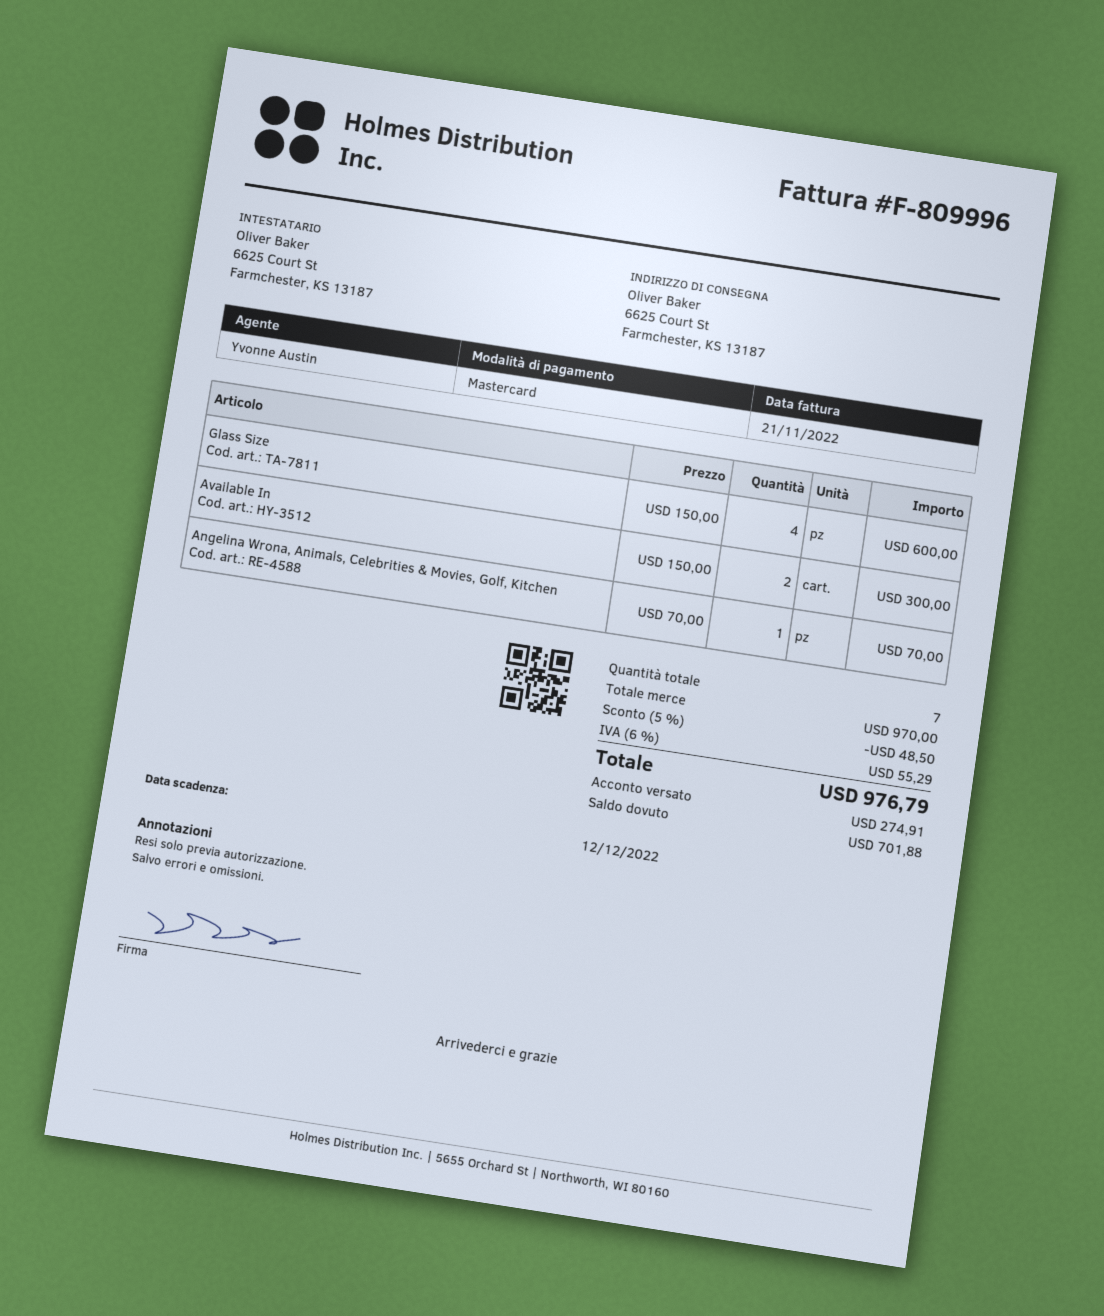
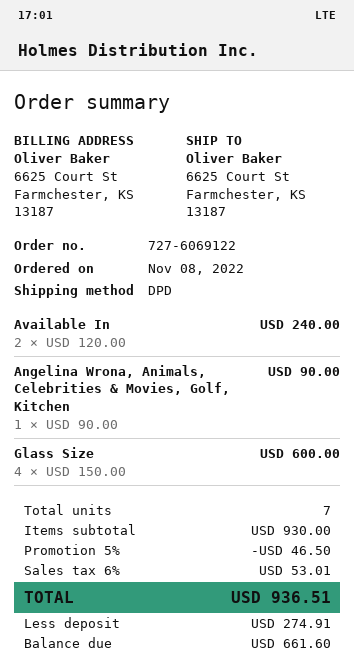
Available In: 2 x 150.00 = 300.00 -> 2 x 120.00 = 240.00
Angelina Wrona, Animals, Celebrities & Movies, Golf, Kitchen: 1 x 70.00 = 70.00 -> 1 x 90.00 = 90.00
subtotal: 970.00 -> 930.00
discount: 5% = 48.50 -> 5% = 46.50
tax: 6% = 55.29 -> 6% = 53.01
total: 976.79 -> 936.51
balance: 701.88 -> 661.60

